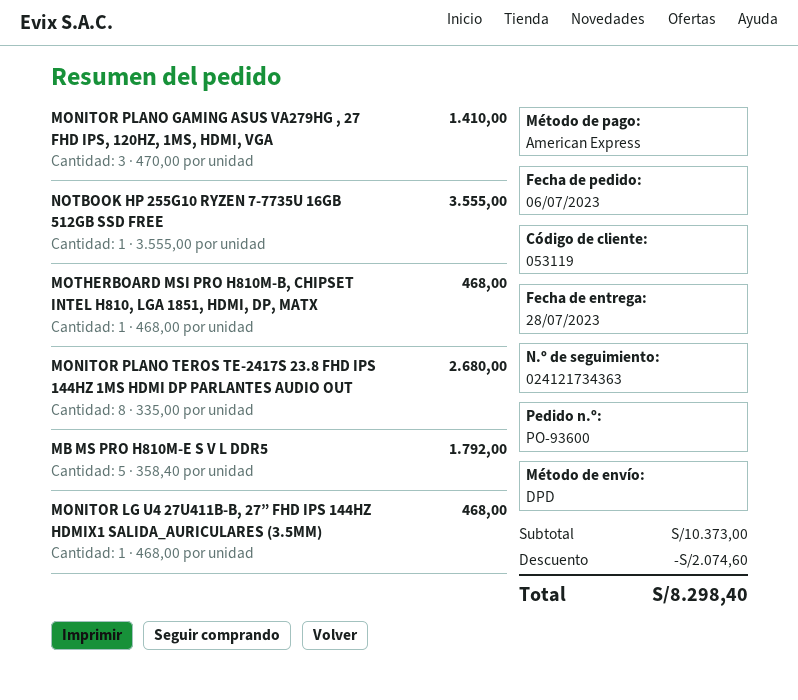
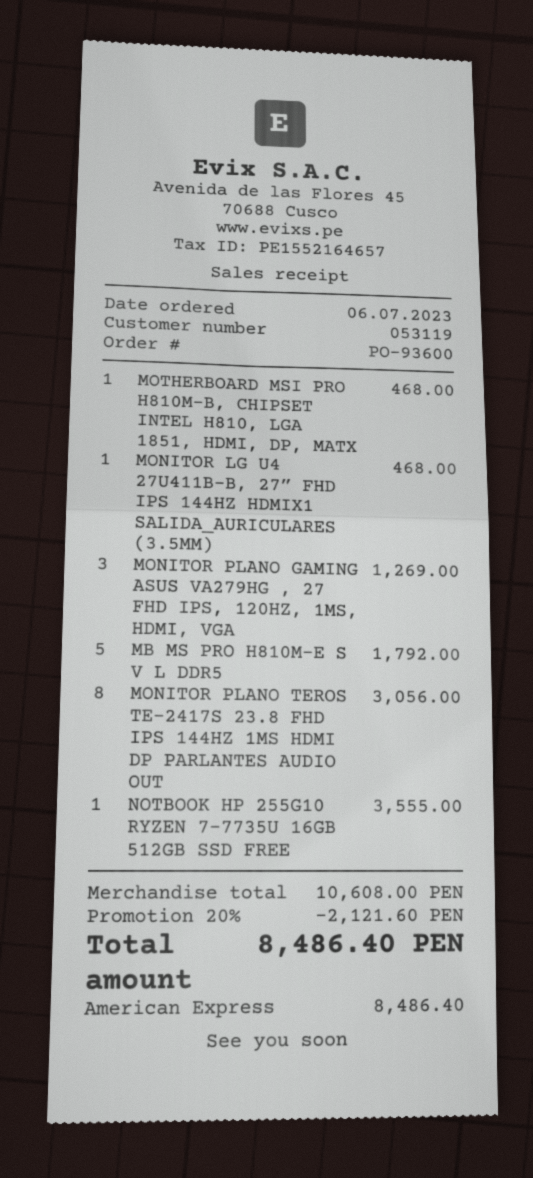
MONITOR PLANO GAMING ASUS VA279HG , 27 FHD IPS, 120HZ, 1MS, HDMI, VGA: 3 for 1410.00 -> 3 for 1269.00
MONITOR PLANO TEROS TE-2417S 23.8 FHD IPS 144HZ 1MS HDMI DP PARLANTES AUDIO OUT: 8 for 2680.00 -> 8 for 3056.00
subtotal: 10373.00 -> 10608.00
discount: 2074.60 -> 2121.60
total: 8298.40 -> 8486.40

